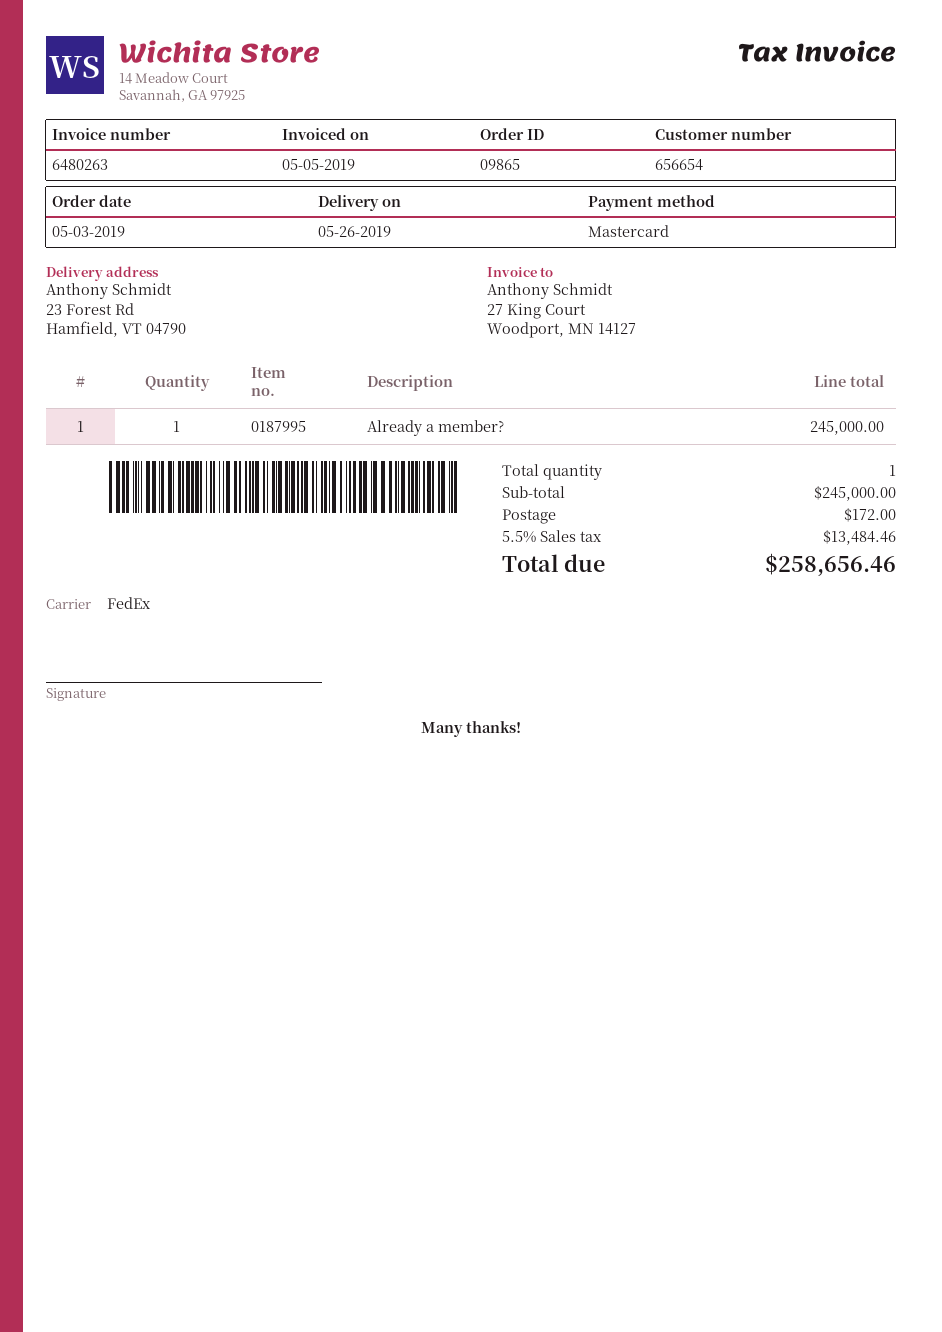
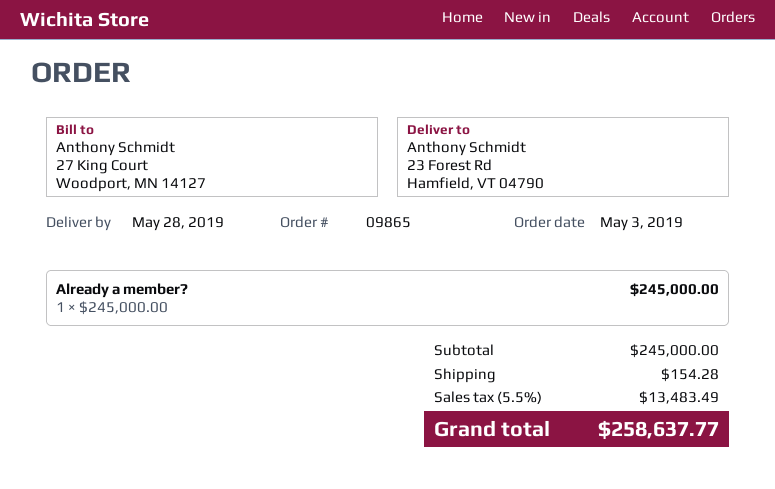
delivery date: 2019-05-26 -> 2019-05-28
shipping: 172.00 -> 154.28
tax: 5.5% = 13484.46 -> 5.5% = 13483.49
total: 258656.46 -> 258637.77

